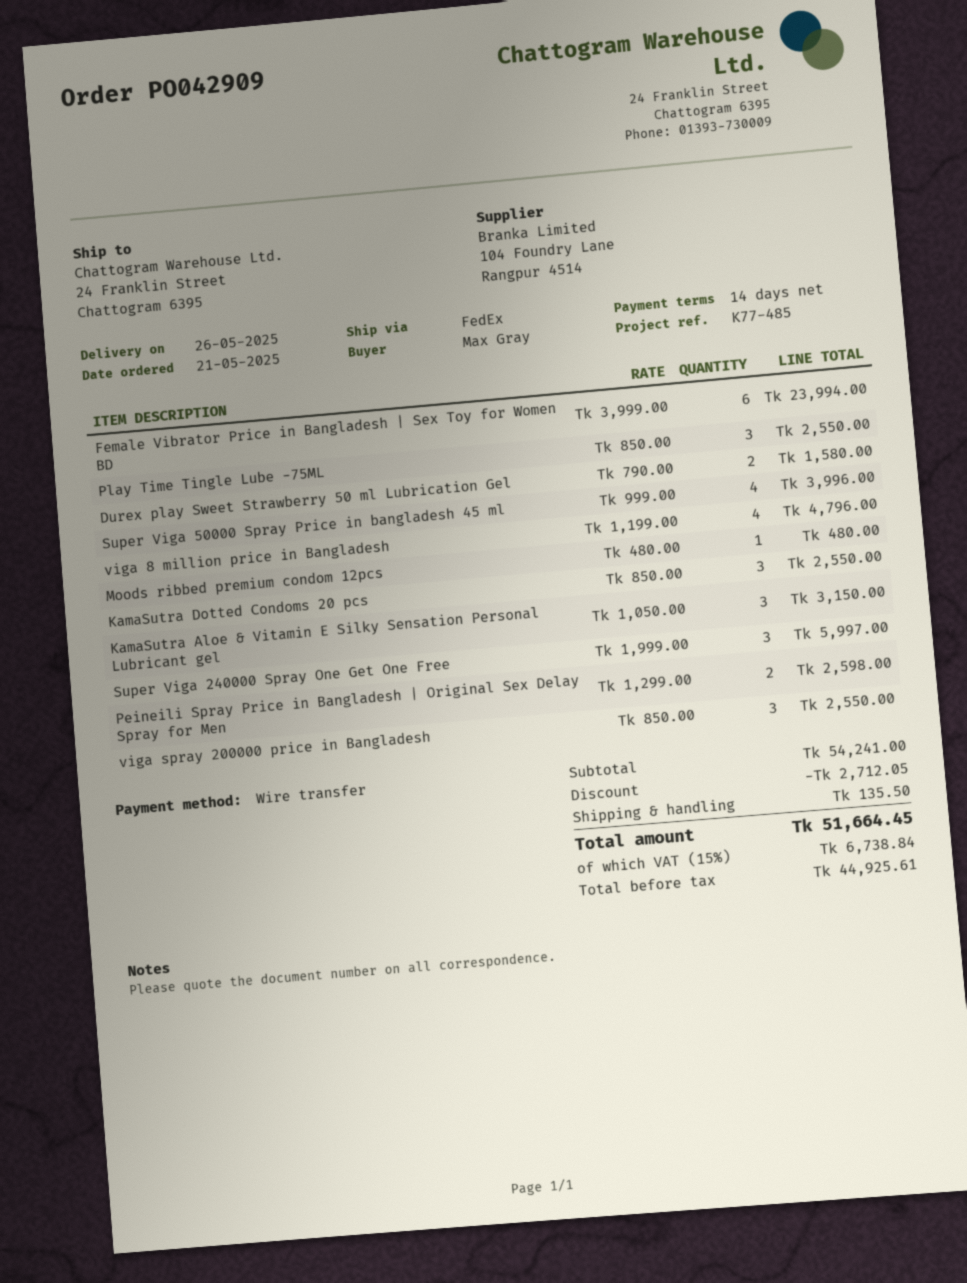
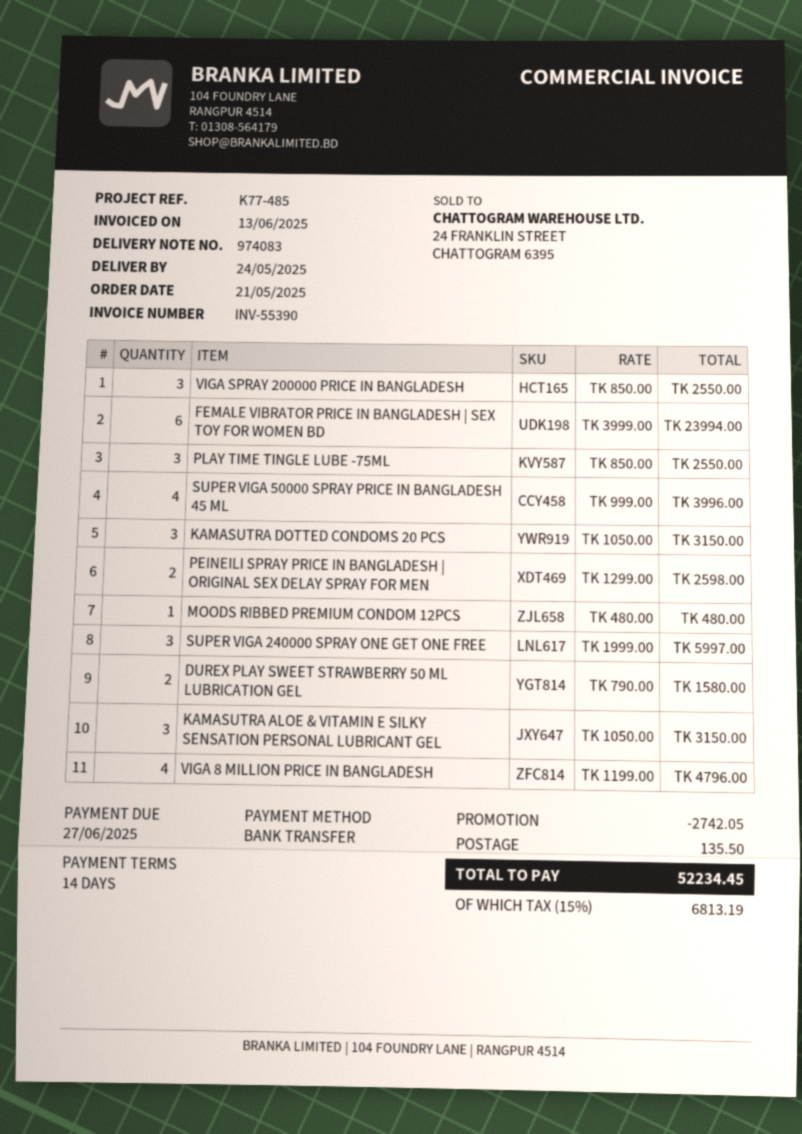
delivery date: 2025-05-26 -> 2025-05-24
KamaSutra Dotted Condoms 20 pcs: 3 x 850.00 = 2550.00 -> 3 x 1050.00 = 3150.00
discount: 2712.05 -> 2742.05
tax: 15% = 6738.84 -> 15% = 6813.19
total: 51664.45 -> 52234.45

